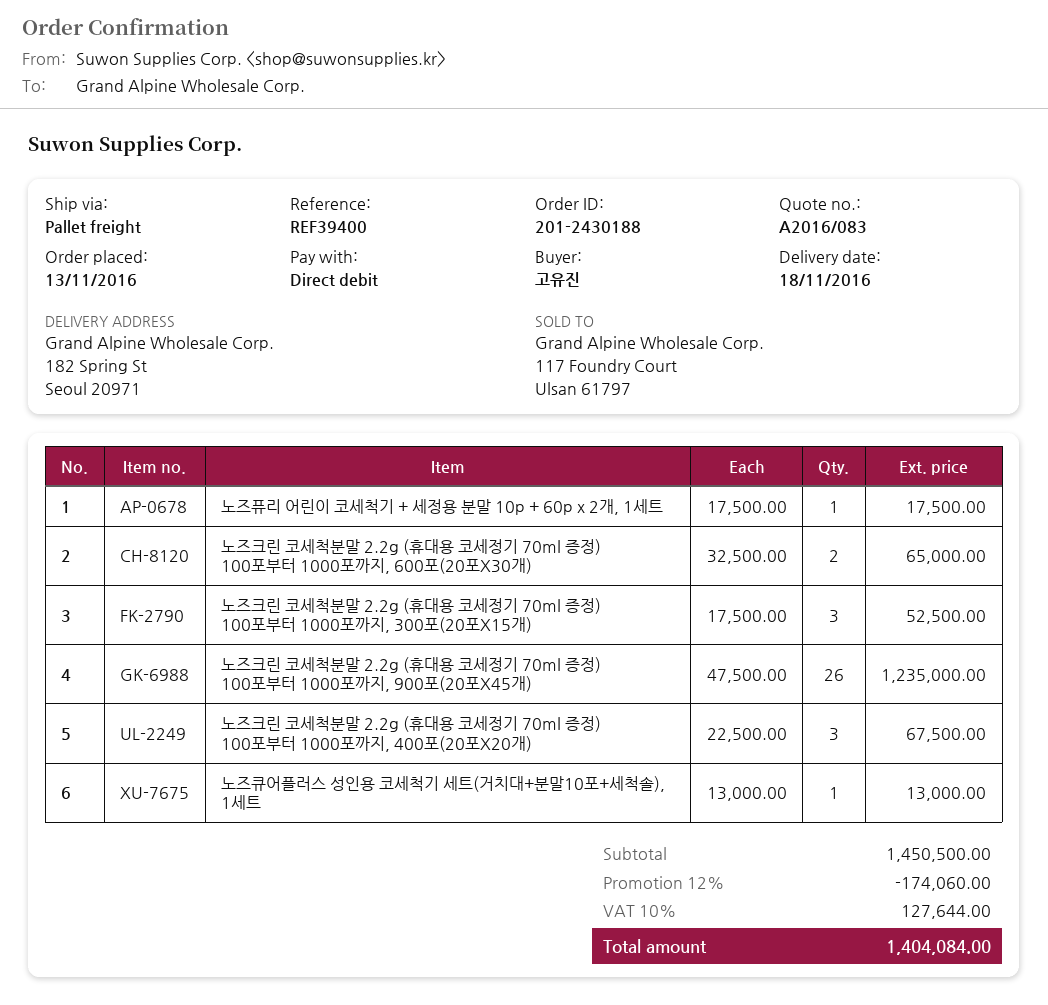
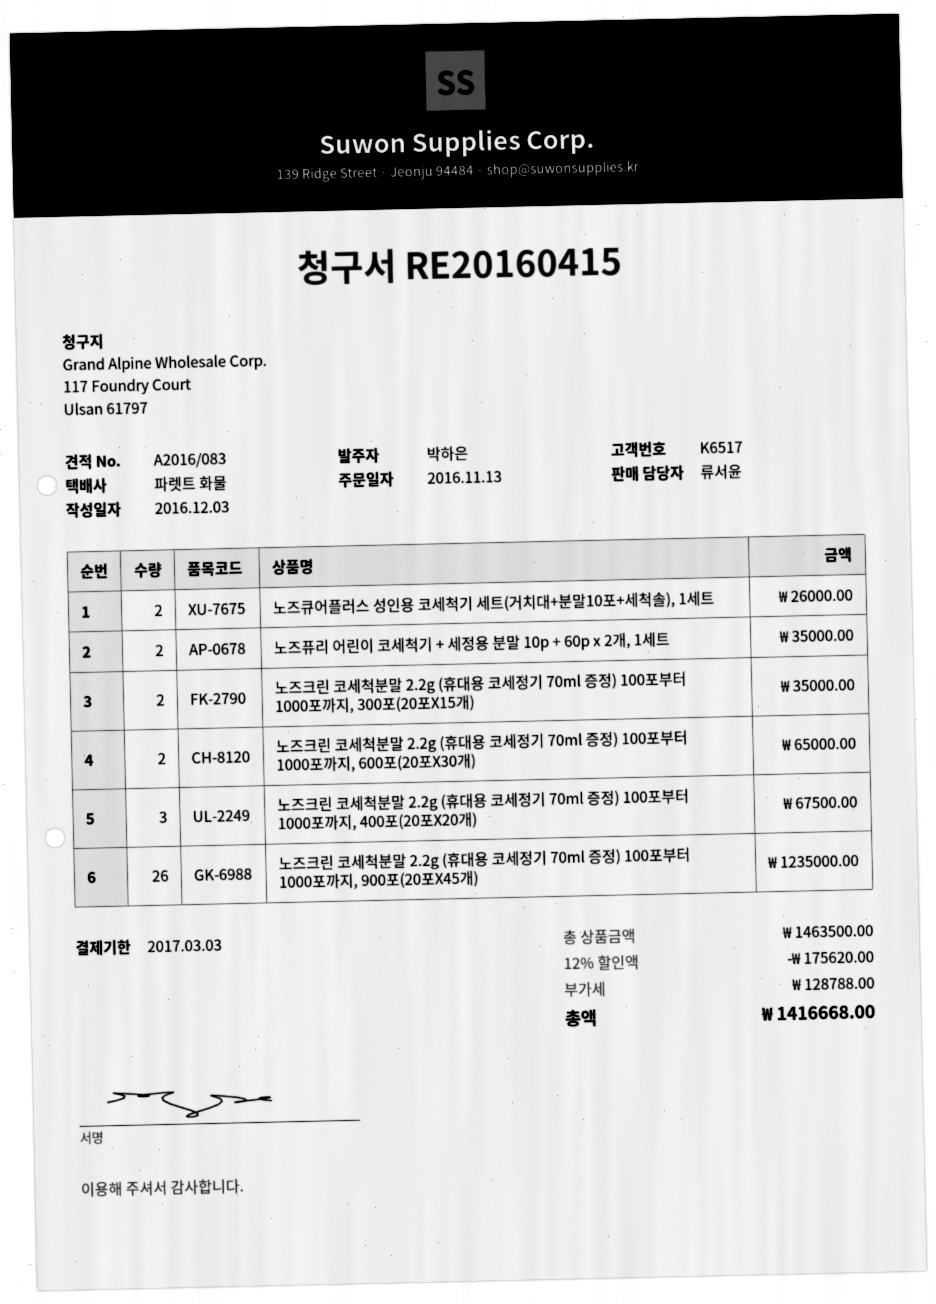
ordered by: 고유진 -> 박하은
노즈퓨리 어린이 코세척기 + 세정용 분말 10p + 60p x 2개, 1세트: 1 for 17500.00 -> 2 for 35000.00
노즈크린 코세척분말 2.2g (휴대용 코세정기 70ml 증정) 100포부터 1000포까지, 300포(20포X15개): 3 for 52500.00 -> 2 for 35000.00
노즈큐어플러스 성인용 코세척기 세트(거치대+분말10포+세척솔), 1세트: 1 for 13000.00 -> 2 for 26000.00
subtotal: 1450500.00 -> 1463500.00
discount: 12% = 174060.00 -> 12% = 175620.00
tax: 127644.00 -> 128788.00
total: 1404084.00 -> 1416668.00

